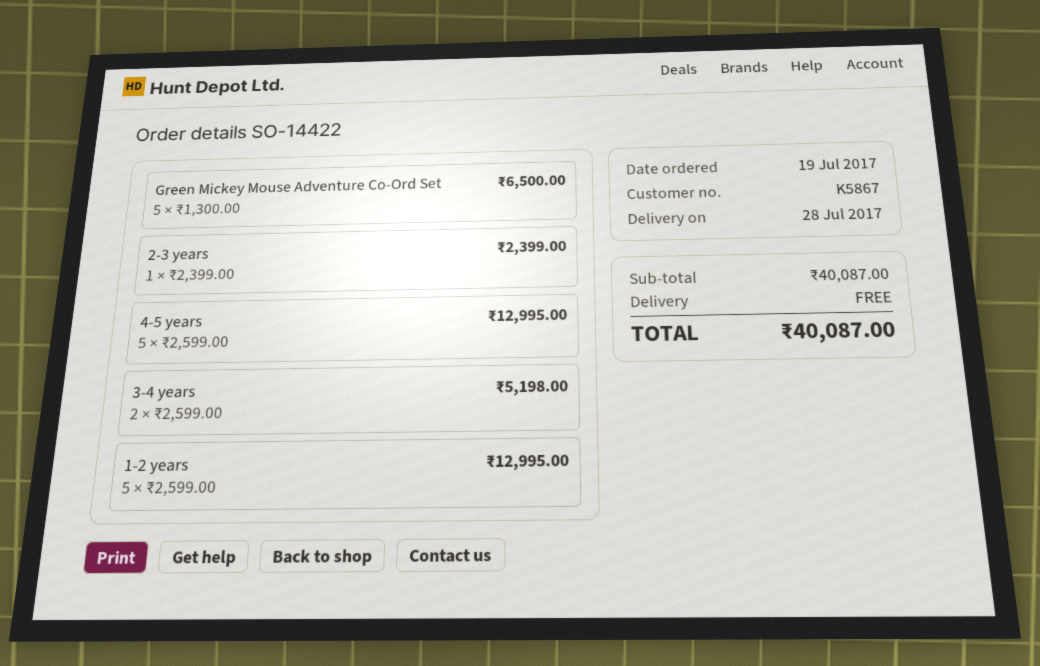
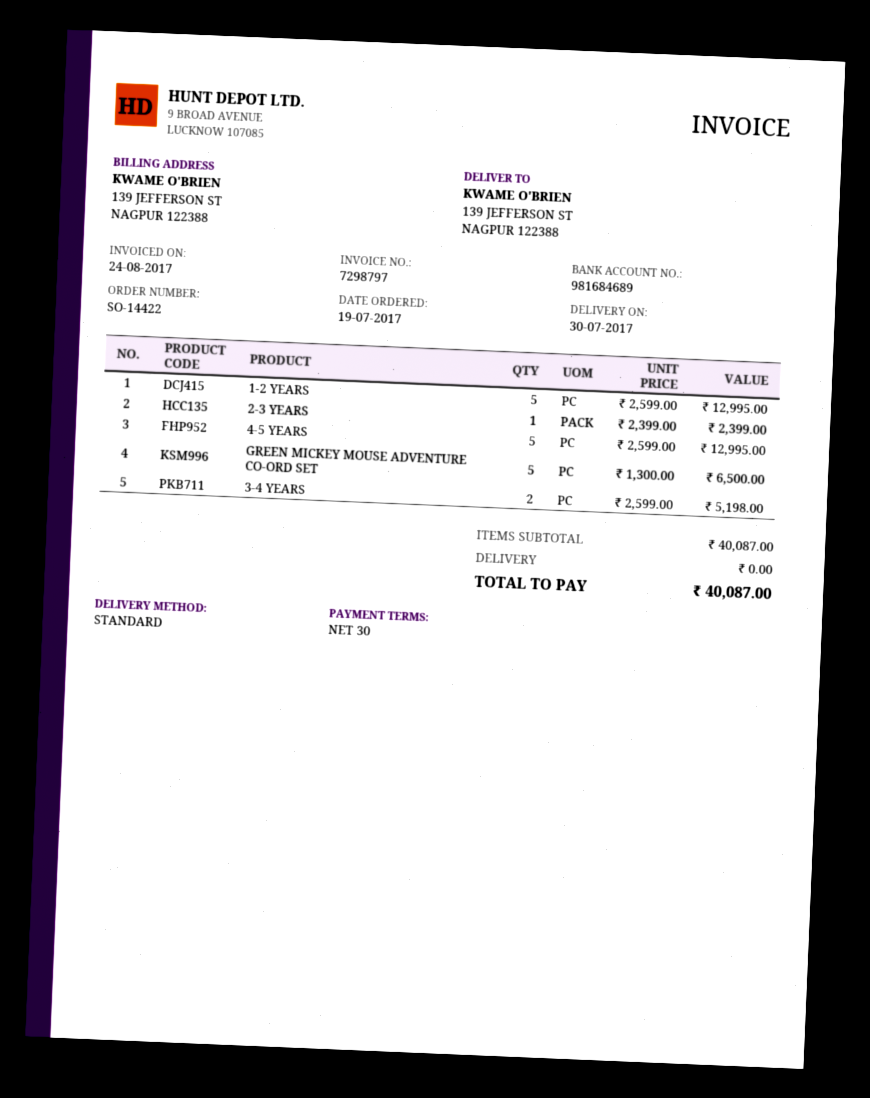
delivery date: 2017-07-28 -> 2017-07-30

